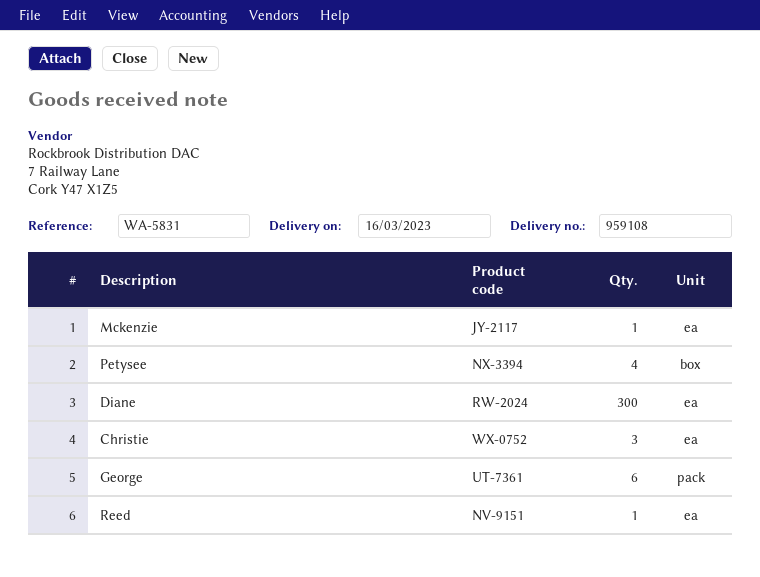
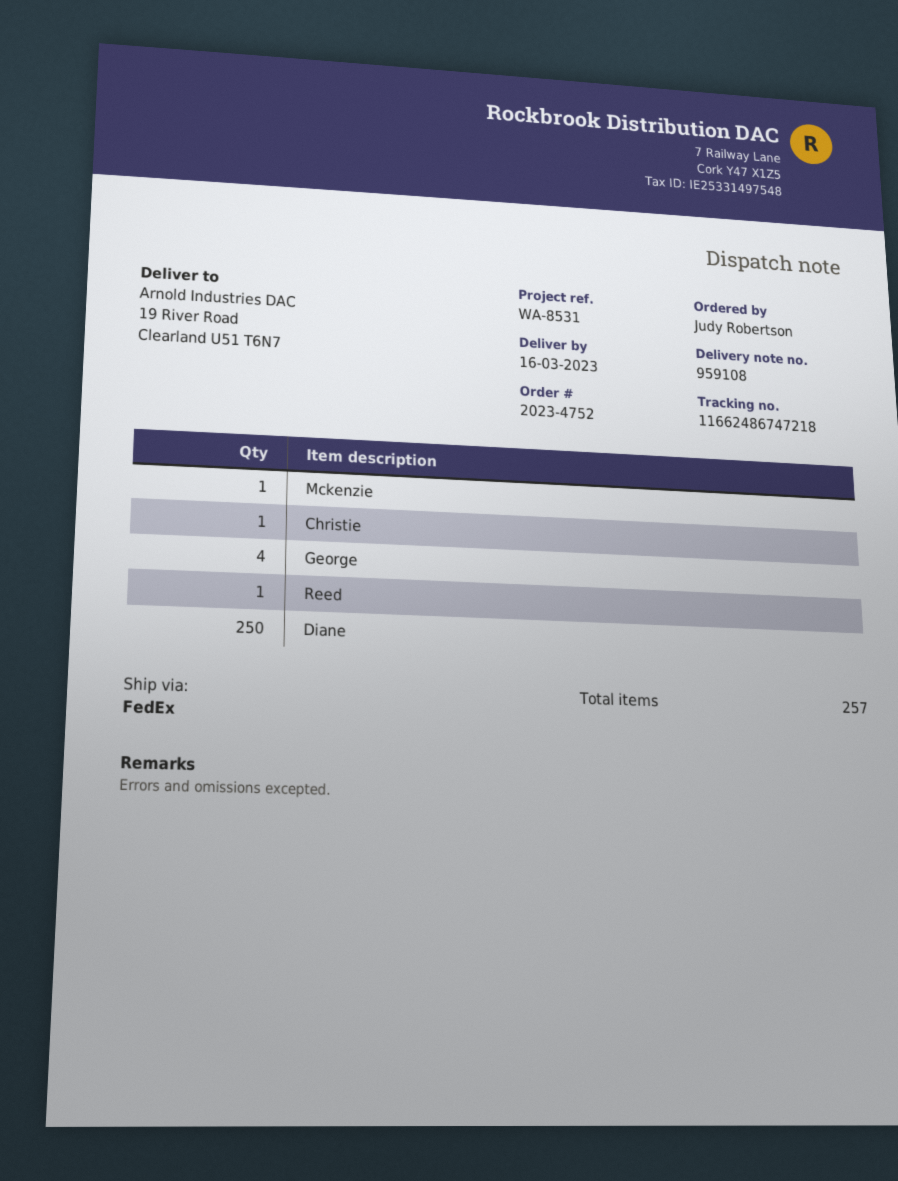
reference: WA-5831 -> WA-8531
Petysee: 4 -> none
Diane: 300 -> 250
Christie: 3 -> 1
George: 6 -> 4

